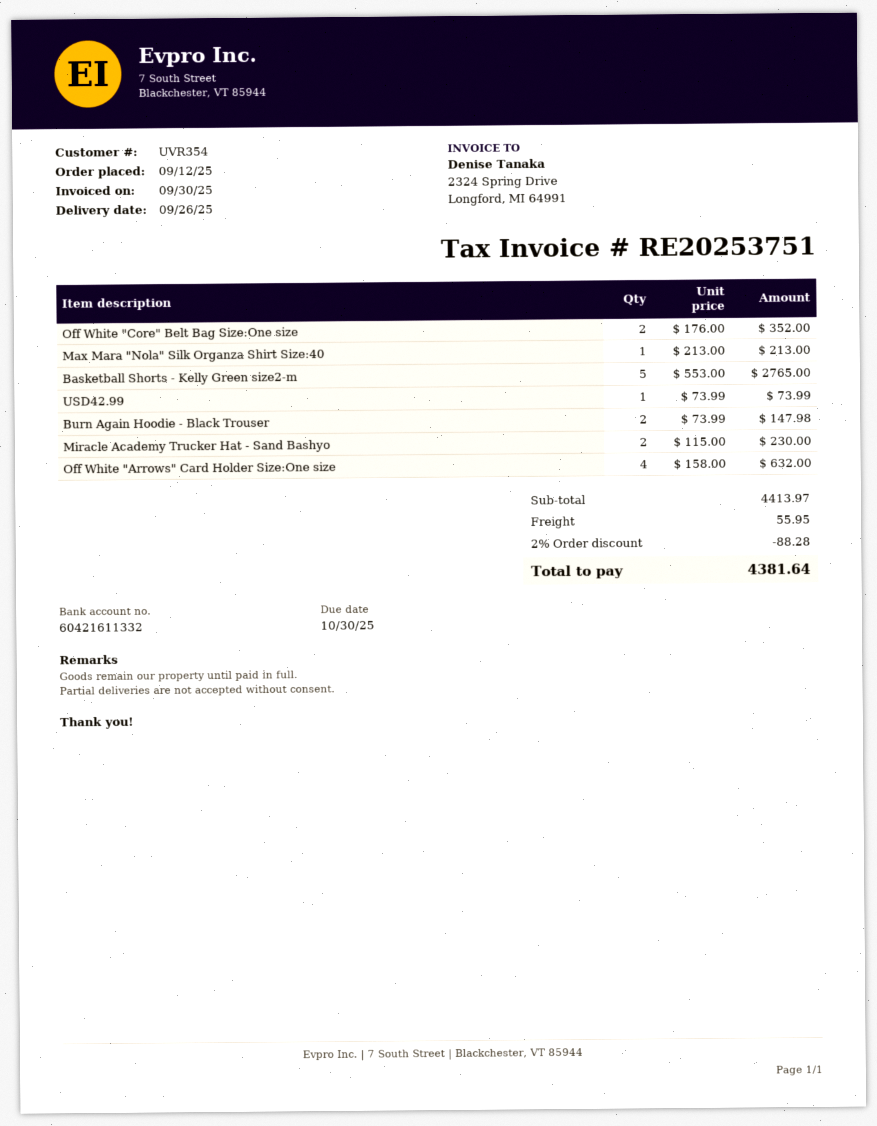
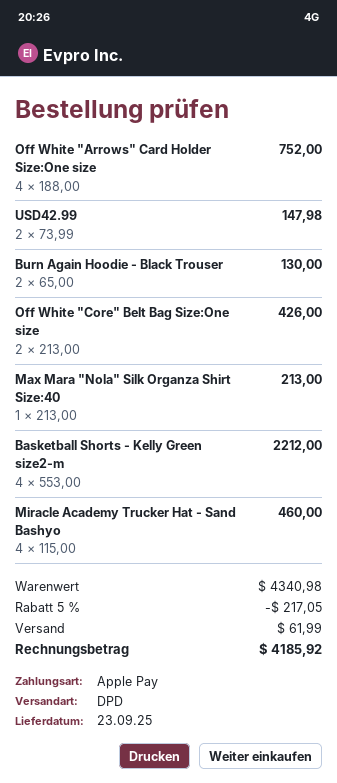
delivery date: 2025-09-26 -> 2025-09-23
Off White "Core" Belt Bag Size:One size: 2 x 176.00 = 352.00 -> 2 x 213.00 = 426.00
Basketball Shorts - Kelly Green size2-m: 5 x 553.00 = 2765.00 -> 4 x 553.00 = 2212.00
USD42.99: 1 x 73.99 = 73.99 -> 2 x 73.99 = 147.98
Burn Again Hoodie - Black Trouser: 2 x 73.99 = 147.98 -> 2 x 65.00 = 130.00
Miracle Academy Trucker Hat - Sand Bashyo: 2 x 115.00 = 230.00 -> 4 x 115.00 = 460.00
Off White "Arrows" Card Holder Size:One size: 4 x 158.00 = 632.00 -> 4 x 188.00 = 752.00
subtotal: 4413.97 -> 4340.98
discount: 2% = 88.28 -> 5% = 217.05
shipping: 55.95 -> 61.99
total: 4381.64 -> 4185.92

